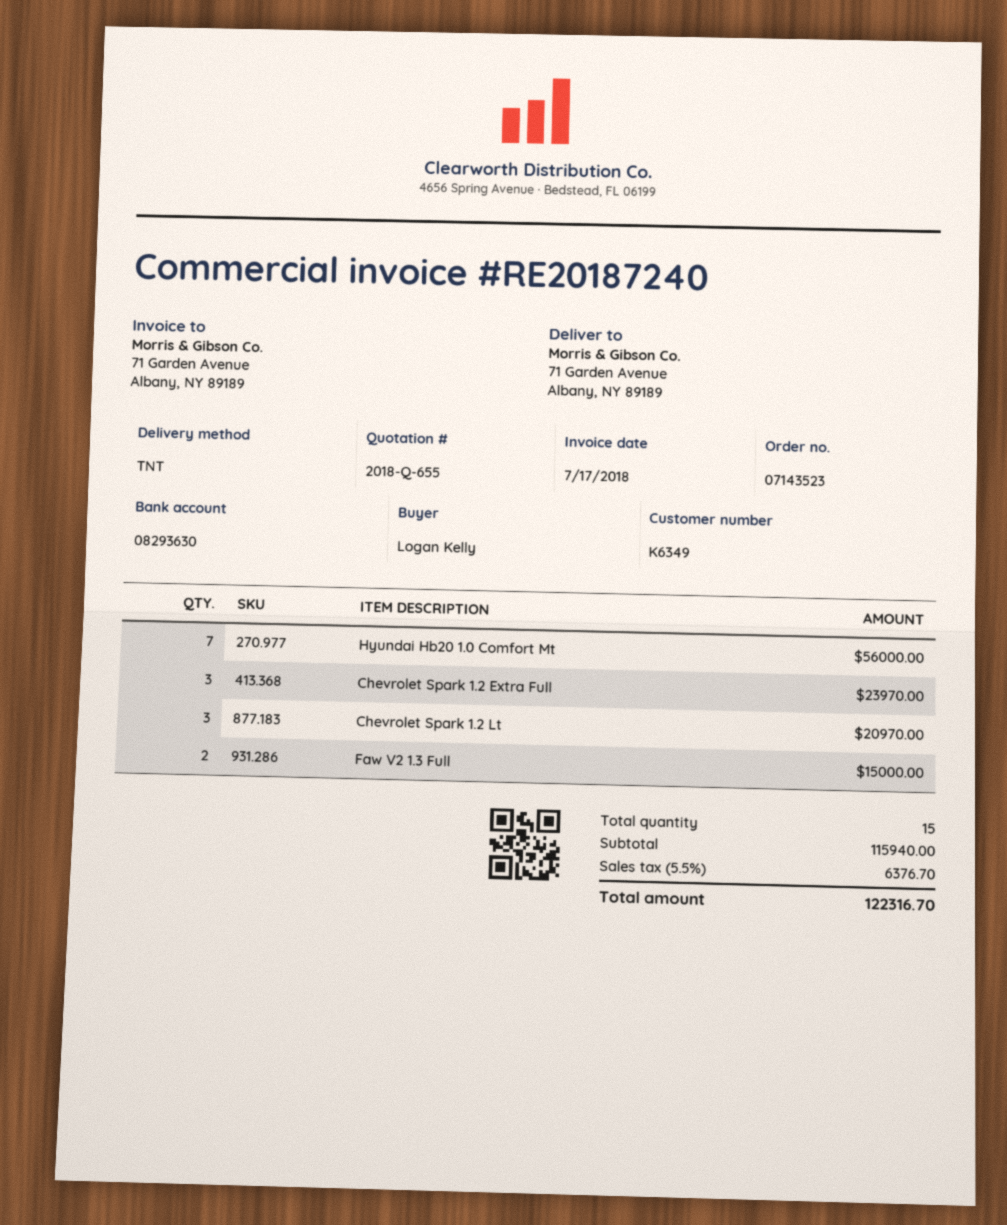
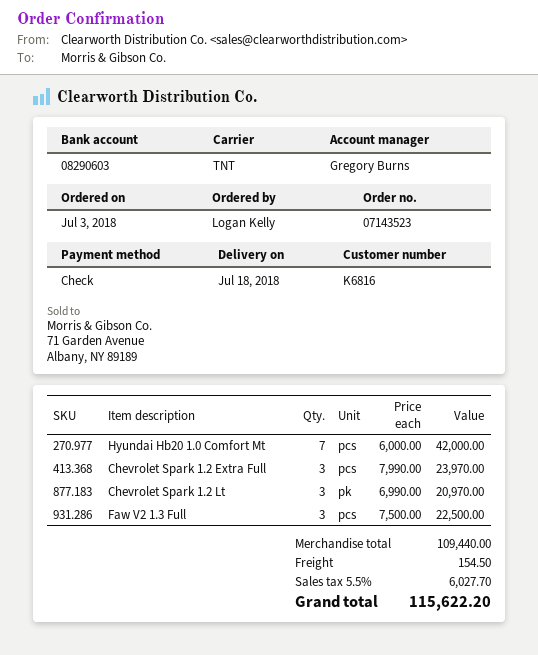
customer number: K6349 -> K6816
bank account: 08293630 -> 08290603
Hyundai Hb20 1.0 Comfort Mt: 7 for 56000.00 -> 7 for 42000.00
Faw V2 1.3 Full: 2 for 15000.00 -> 3 for 22500.00
subtotal: 115940.00 -> 109440.00
shipping: none -> 154.50
tax: 5.5% = 6376.70 -> 5.5% = 6027.70
total: 122316.70 -> 115622.20

